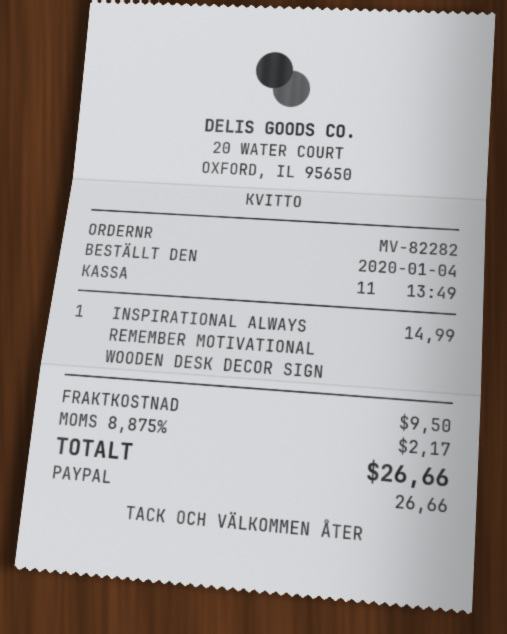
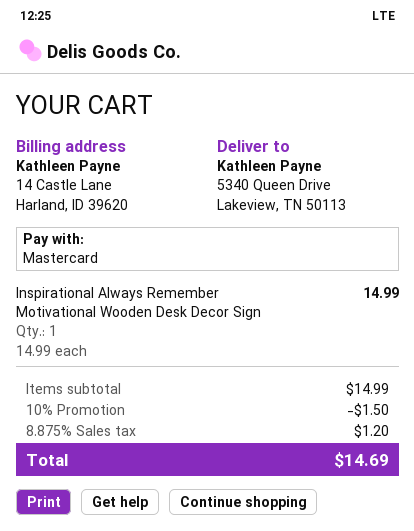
payment method: PayPal -> Mastercard
discount: none -> 10% = 1.50
shipping: 9.50 -> none
tax: 8.875% = 2.17 -> 8.875% = 1.20
total: 26.66 -> 14.69

